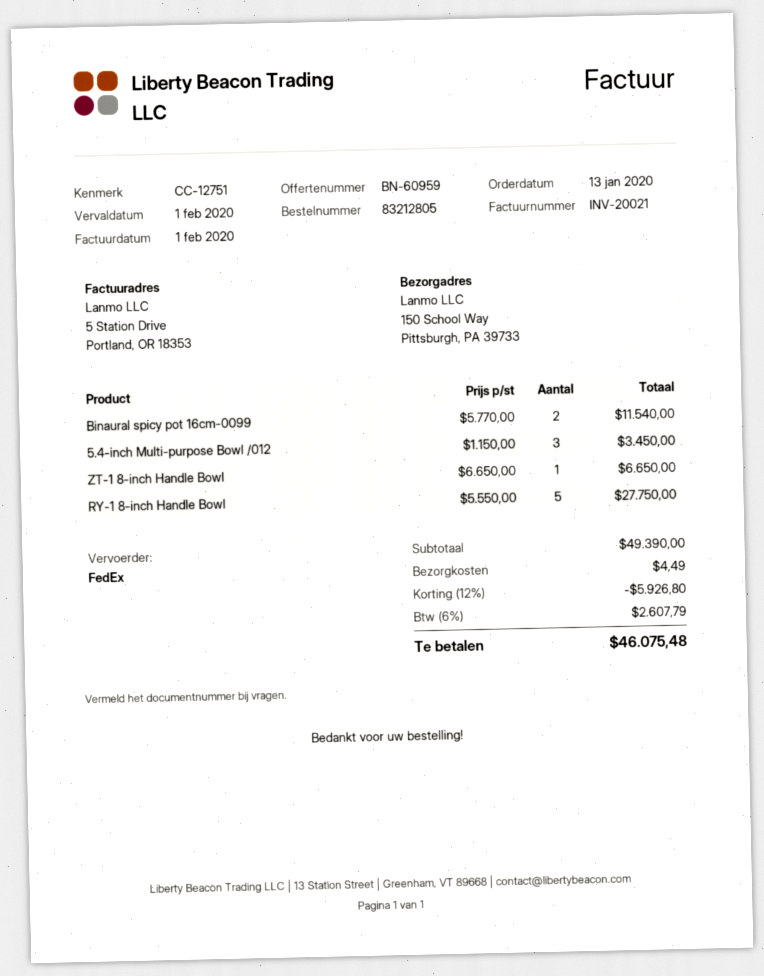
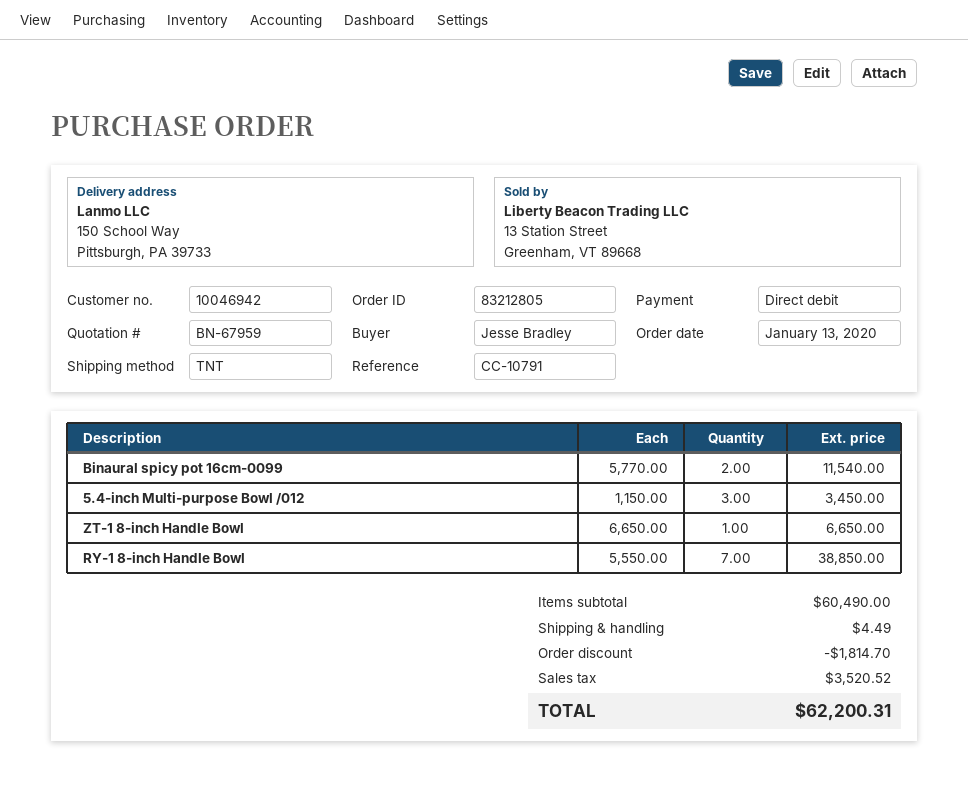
quote number: BN-60959 -> BN-67959
reference: CC-12751 -> CC-10791
shipping method: FedEx -> TNT
RY-1 8-inch Handle Bowl: 5 x 5550.00 = 27750.00 -> 7 x 5550.00 = 38850.00
subtotal: 49390.00 -> 60490.00
discount: 5926.80 -> 1814.70
tax: 2607.79 -> 3520.52
total: 46075.48 -> 62200.31

